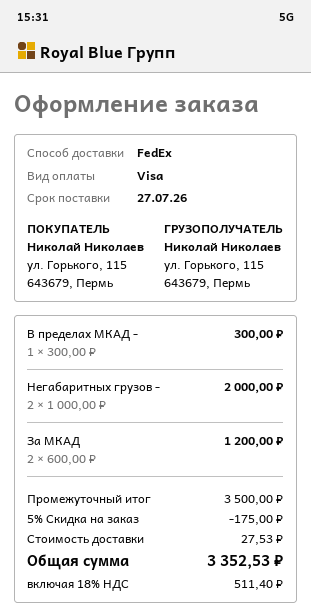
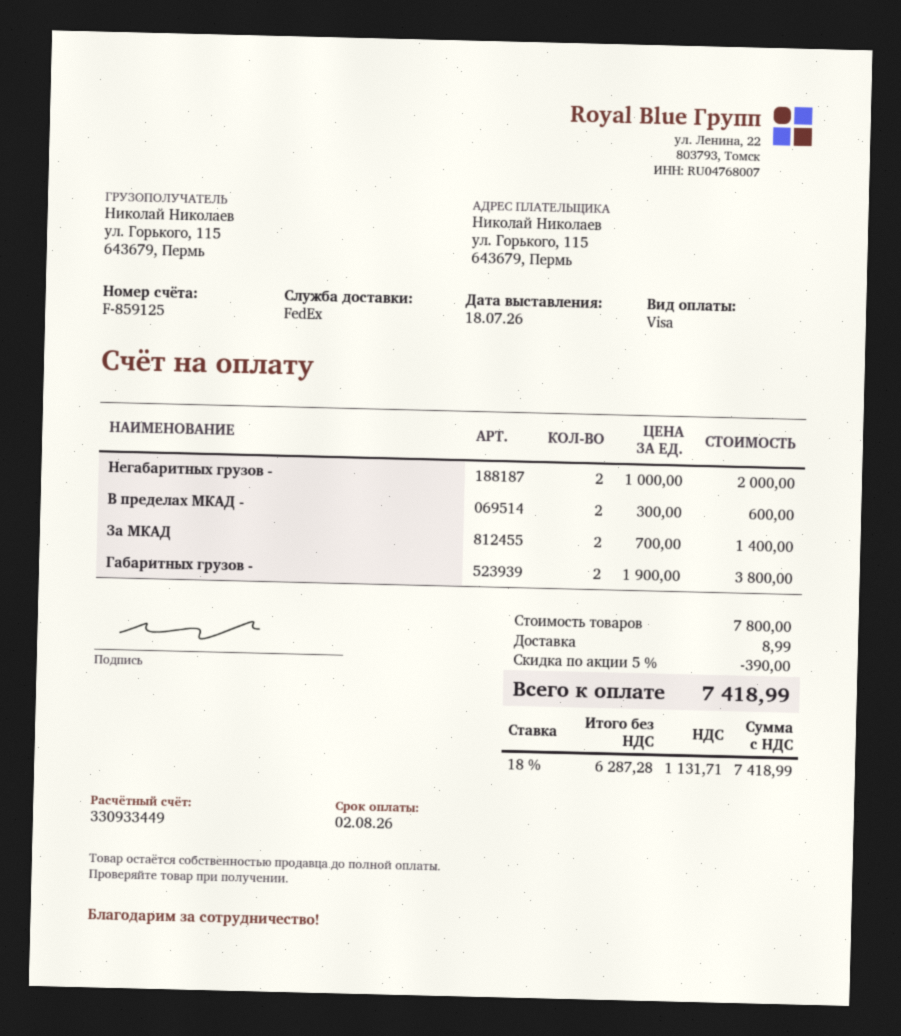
В пределах МКАД -: 1 x 300.00 = 300.00 -> 2 x 300.00 = 600.00
За МКАД: 2 x 600.00 = 1200.00 -> 2 x 700.00 = 1400.00
Габаритных грузов -: none -> 2 x 1900.00 = 3800.00
subtotal: 3500.00 -> 7800.00
discount: 5% = 175.00 -> 5% = 390.00
shipping: 27.53 -> 8.99
tax: 18% = 511.40 -> 18% = 1131.71
total: 3352.53 -> 7418.99

